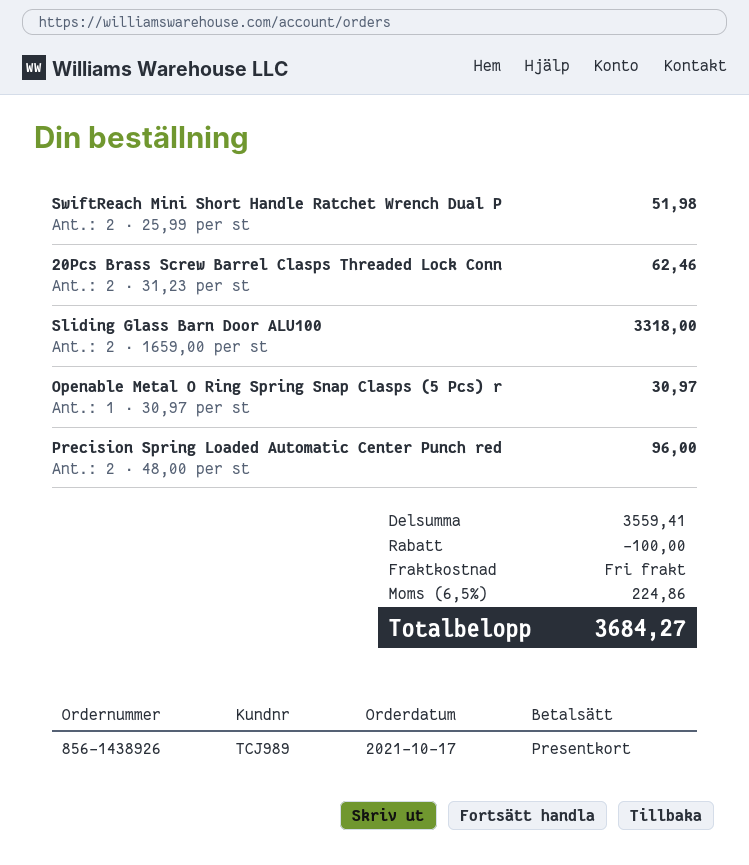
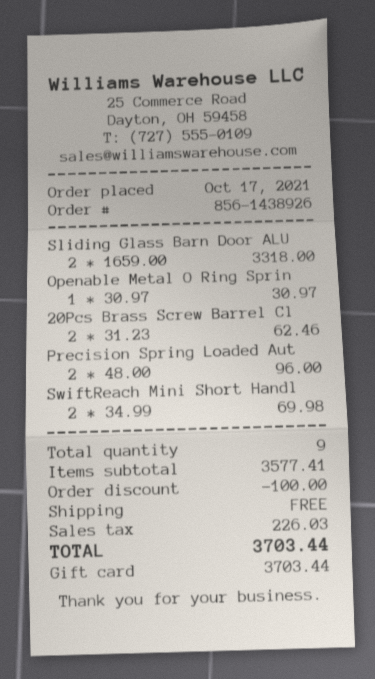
SwiftReach Mini Short Handle Ratchet Wrench Dual P: 2 x 25.99 = 51.98 -> 2 x 34.99 = 69.98
subtotal: 3559.41 -> 3577.41
tax: 224.86 -> 226.03
total: 3684.27 -> 3703.44

